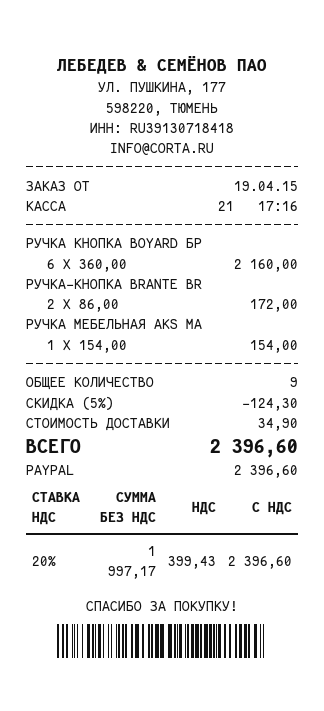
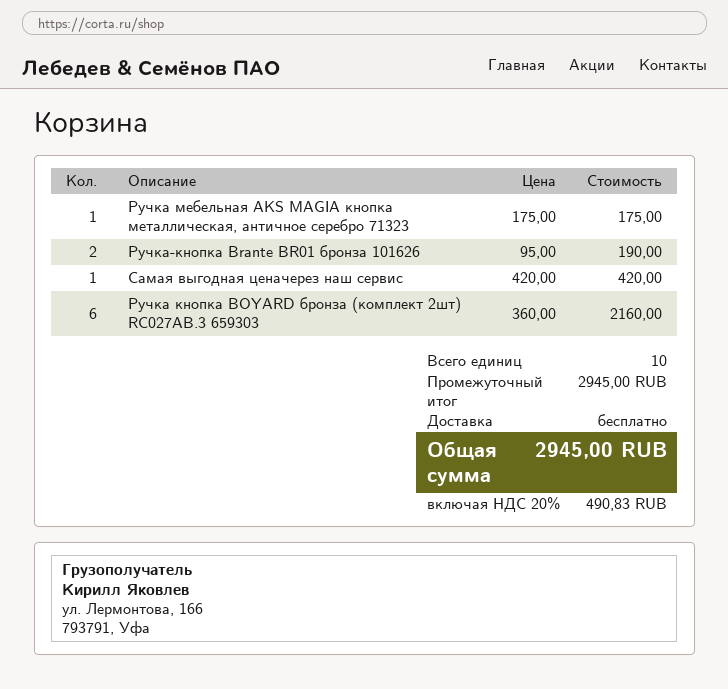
РУЧКА-КНОПКА BRANTE BR: 2 x 86.00 = 172.00 -> 2 x 95.00 = 190.00
РУЧКА МЕБЕЛЬНАЯ AKS MA: 1 x 154.00 = 154.00 -> 1 x 175.00 = 175.00
Самая выгодная ценачерез наш сервис: none -> 1 x 420.00 = 420.00
total quantity: 9 -> 10
discount: 5% = 124.30 -> none
shipping: 34.90 -> 0.00
tax: 20% = 399.43 -> 20% = 490.83
total: 2396.60 -> 2945.00

